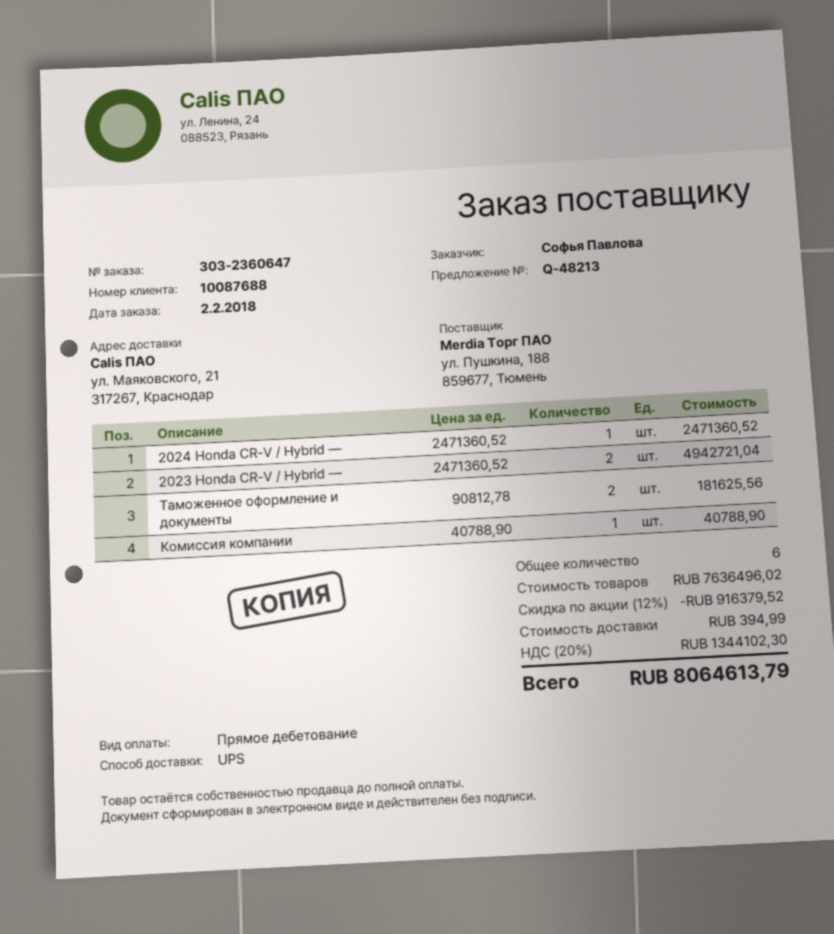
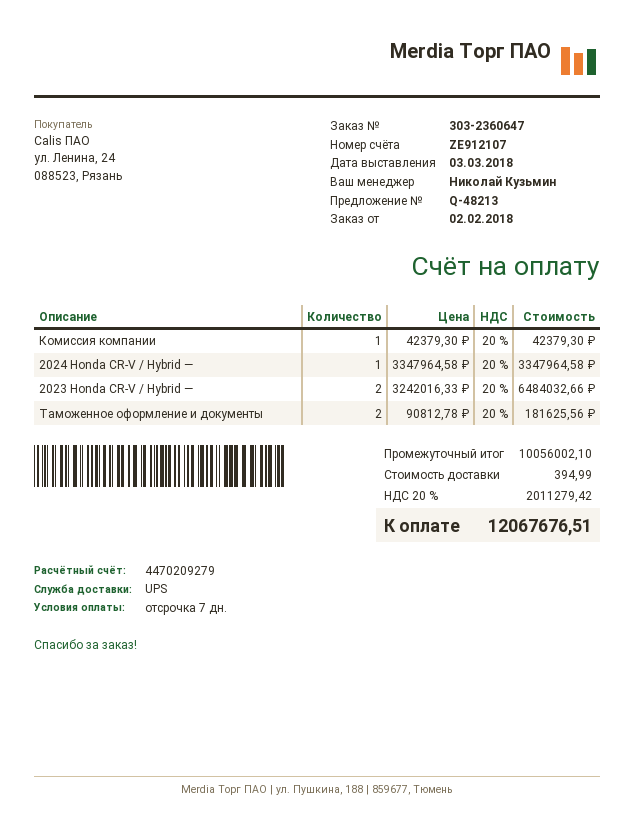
2024 Honda CR-V / Hybrid —: 1 x 2471360.52 = 2471360.52 -> 1 x 3347964.58 = 3347964.58
2023 Honda CR-V / Hybrid —: 2 x 2471360.52 = 4942721.04 -> 2 x 3242016.33 = 6484032.66
Комиссия компании: 1 x 40788.90 = 40788.90 -> 1 x 42379.30 = 42379.30
subtotal: 7636496.02 -> 10056002.10
discount: 12% = 916379.52 -> none
tax: 20% = 1344102.30 -> 20% = 2011279.42
total: 8064613.79 -> 12067676.51

